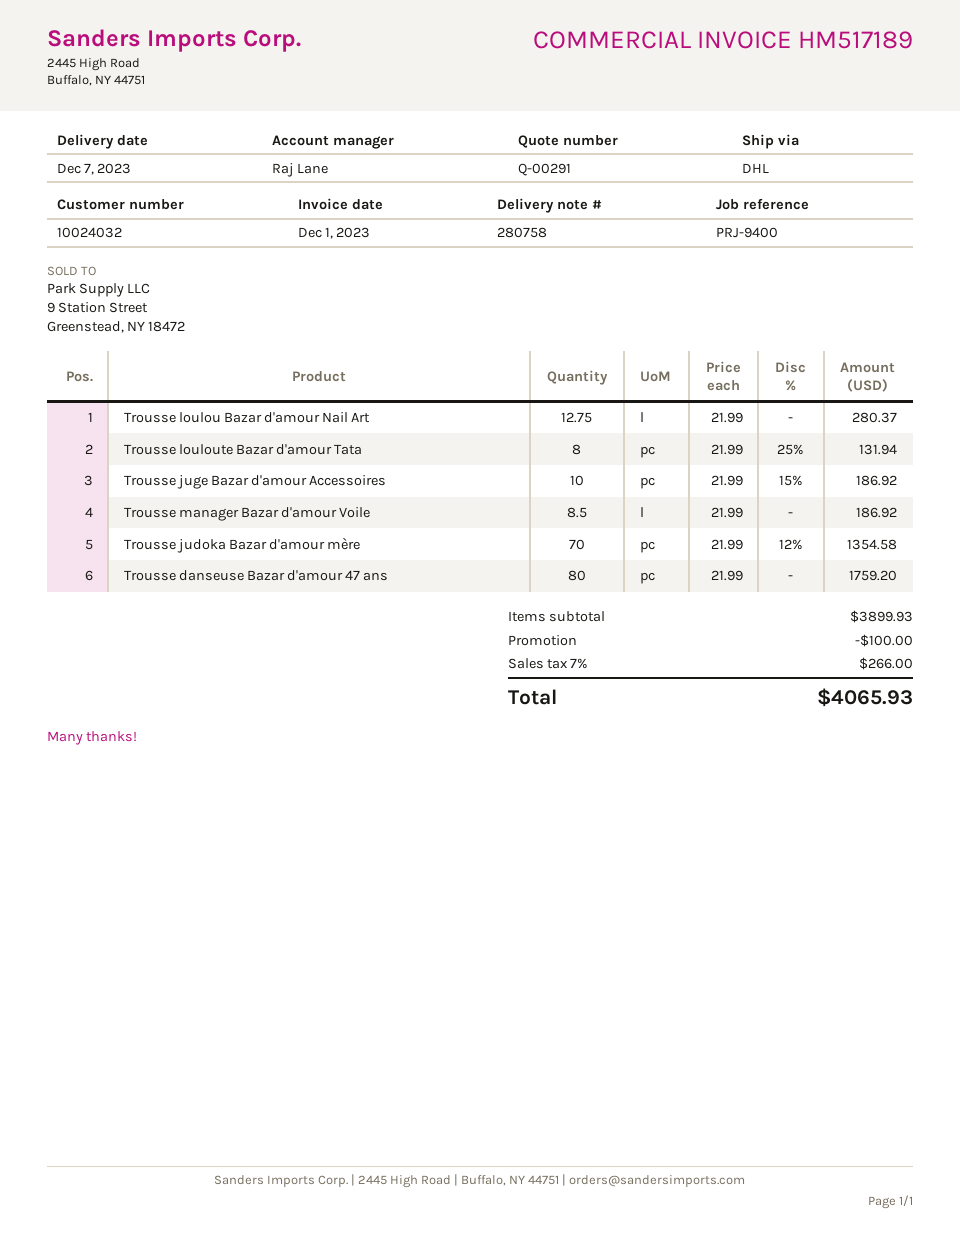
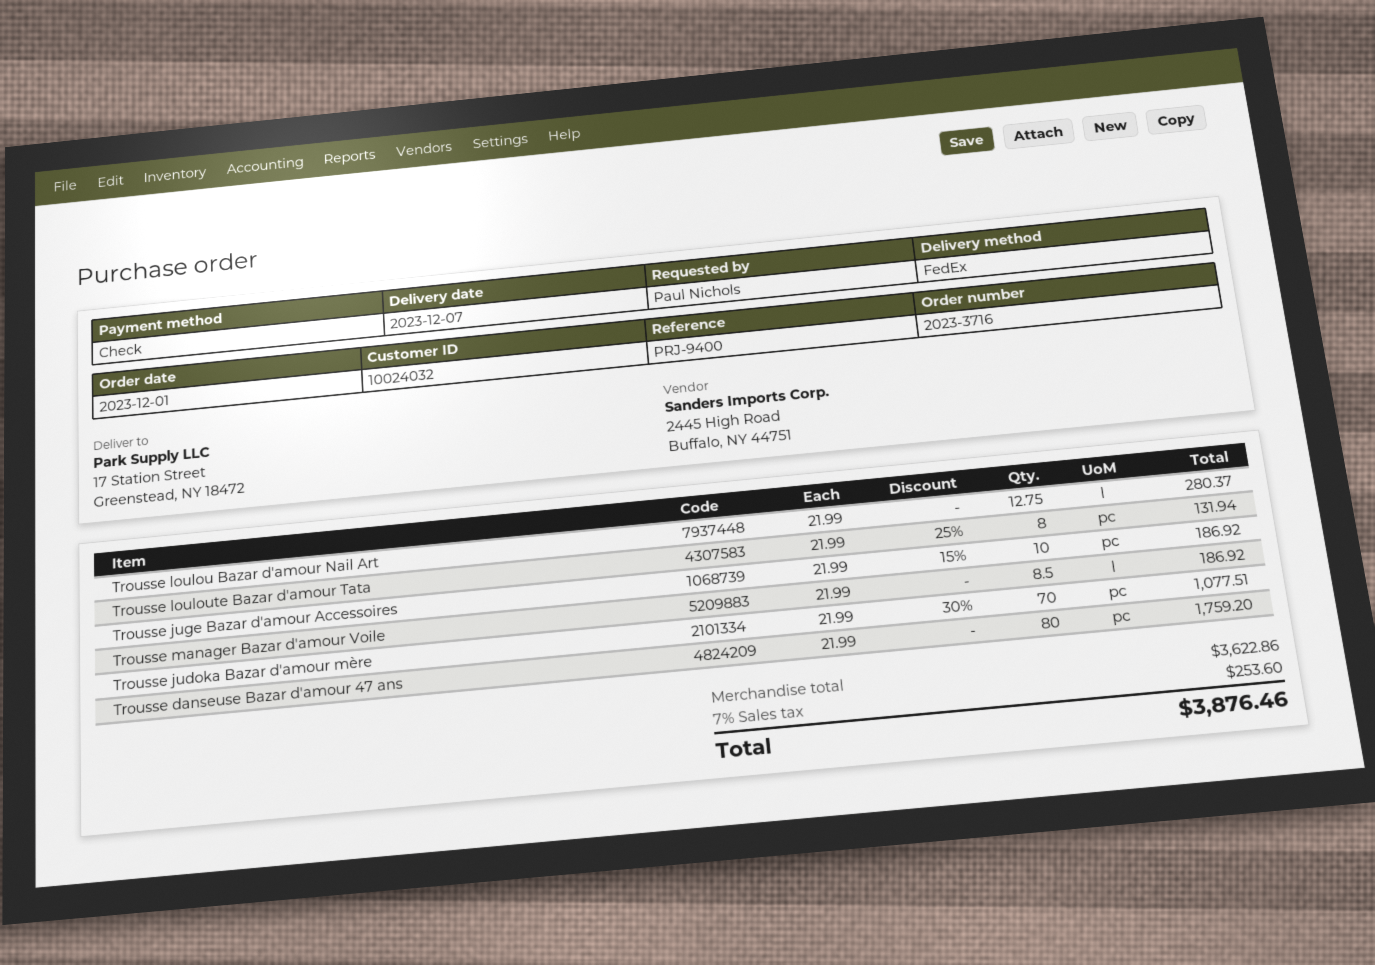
shipping method: DHL -> FedEx
Trousse judoka Bazar d'amour mère: 70 x 21.99 - 12% = 1354.58 -> 70 x 21.99 - 30% = 1077.51
subtotal: 3899.93 -> 3622.86
discount: 100.00 -> none
tax: 7% = 266.00 -> 7% = 253.60
total: 4065.93 -> 3876.46

